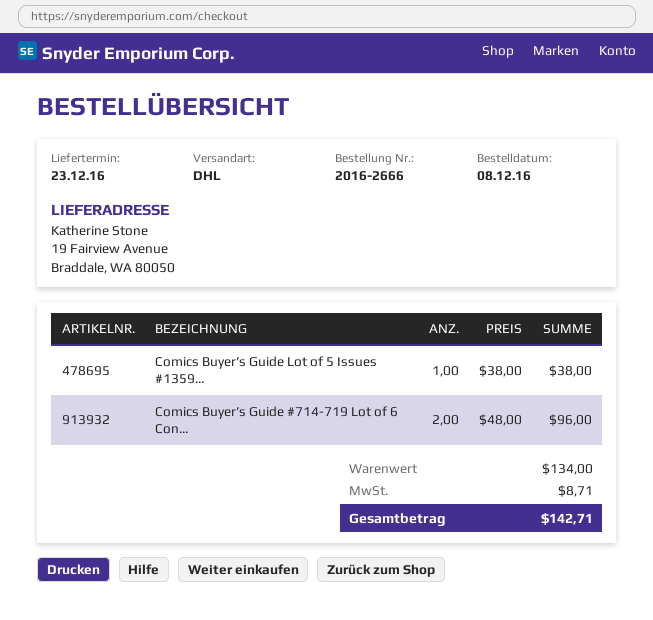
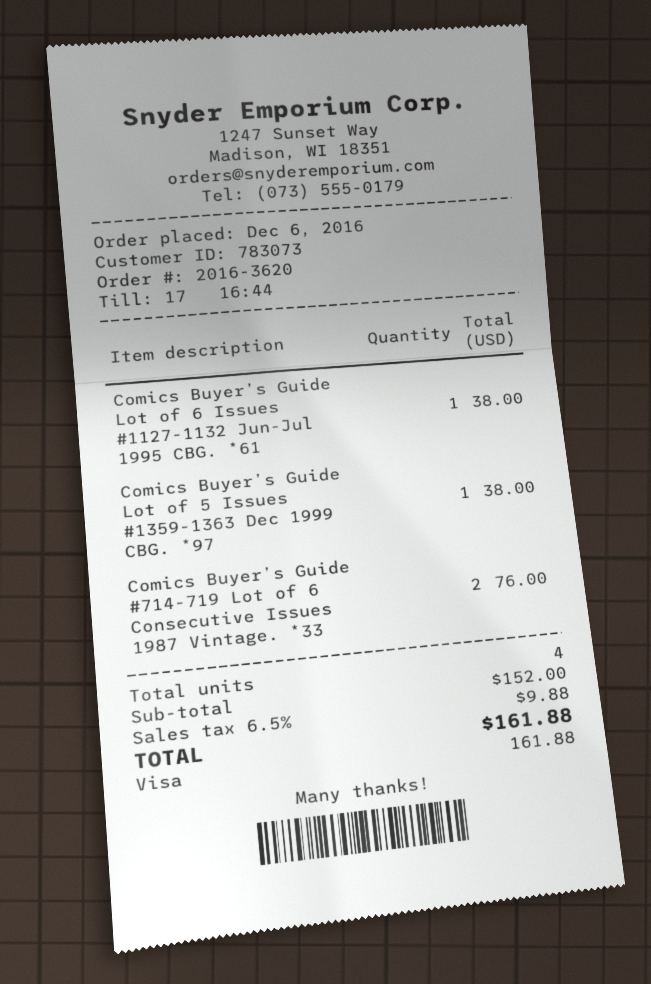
order number: 2016-2666 -> 2016-3620
order date: 2016-12-08 -> 2016-12-06
Comics Buyer’s Guide #714-719 Lot of 6 Con...: 2 for 96.00 -> 2 for 76.00
Comics Buyer’s Guide Lot of 6 Issues #1127-1132 Jun-Jul 1995 CBG. *61: none -> 1 for 38.00
subtotal: 134.00 -> 152.00
tax: 8.71 -> 9.88
total: 142.71 -> 161.88

